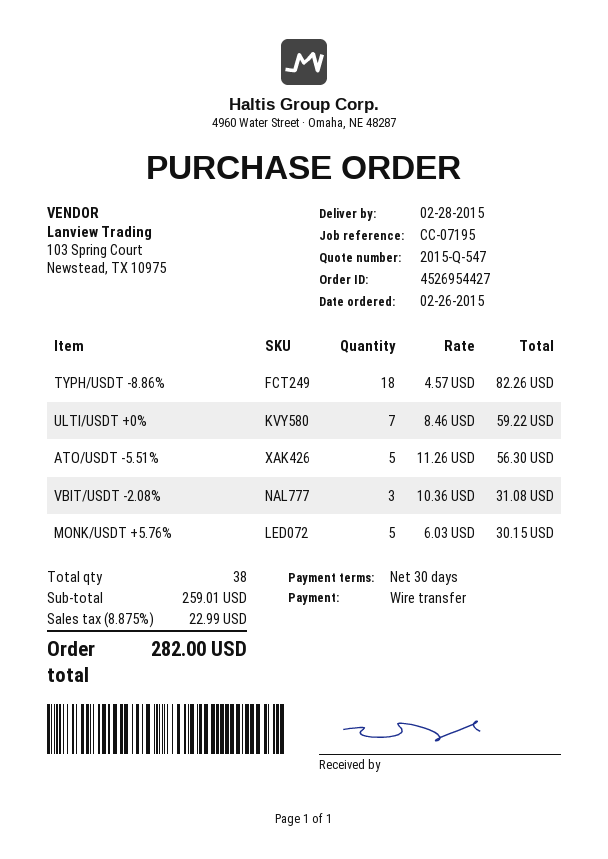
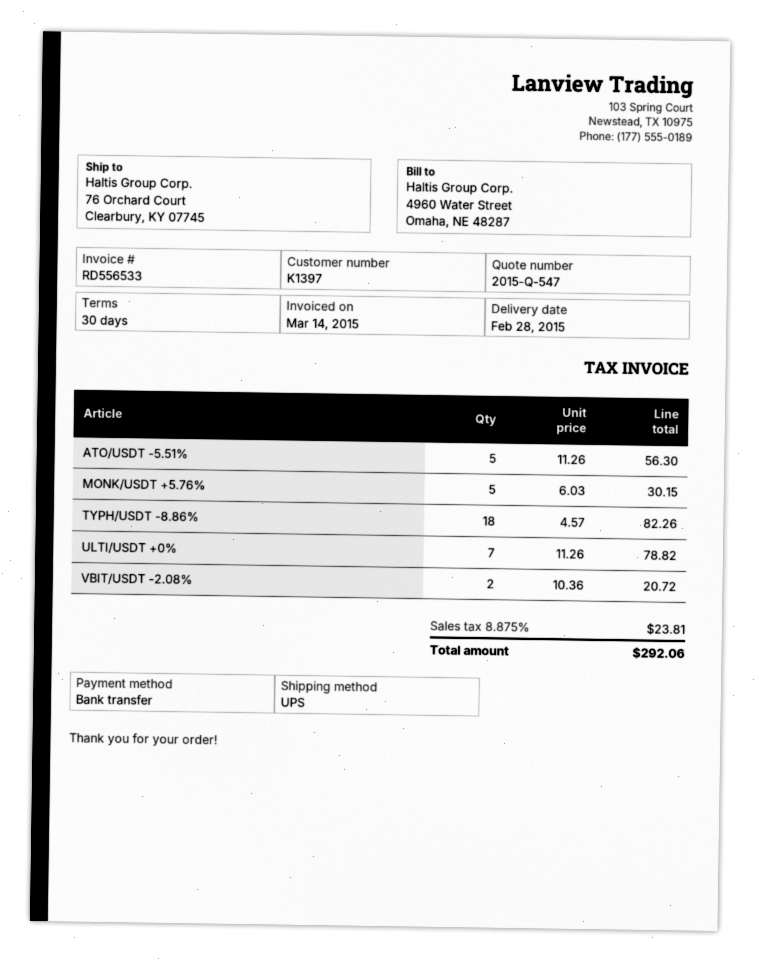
ULTI/USDT +0%: 7 x 8.46 = 59.22 -> 7 x 11.26 = 78.82
VBIT/USDT -2.08%: 3 x 10.36 = 31.08 -> 2 x 10.36 = 20.72
tax: 8.875% = 22.99 -> 8.875% = 23.81
total: 282.00 -> 292.06

